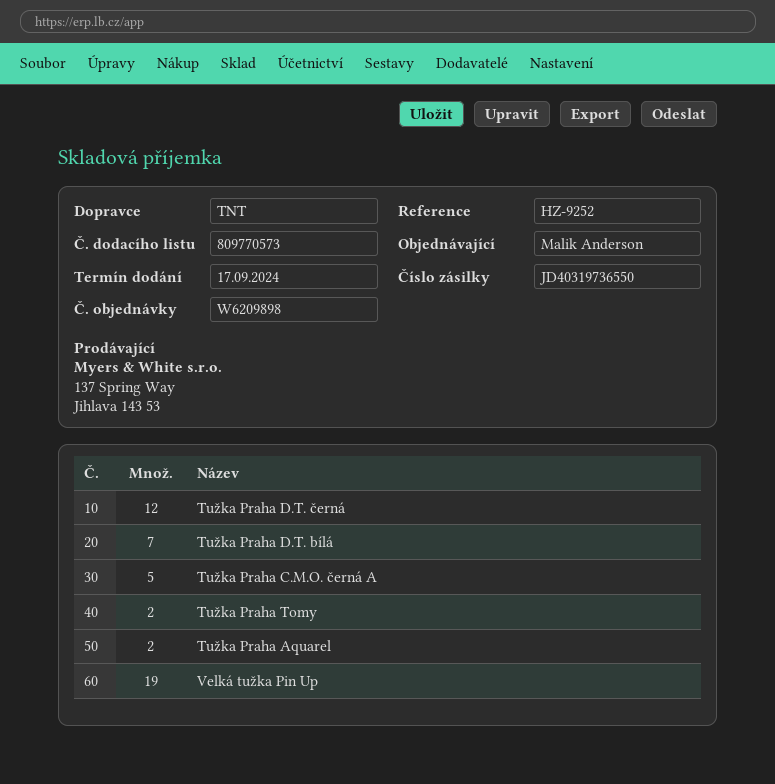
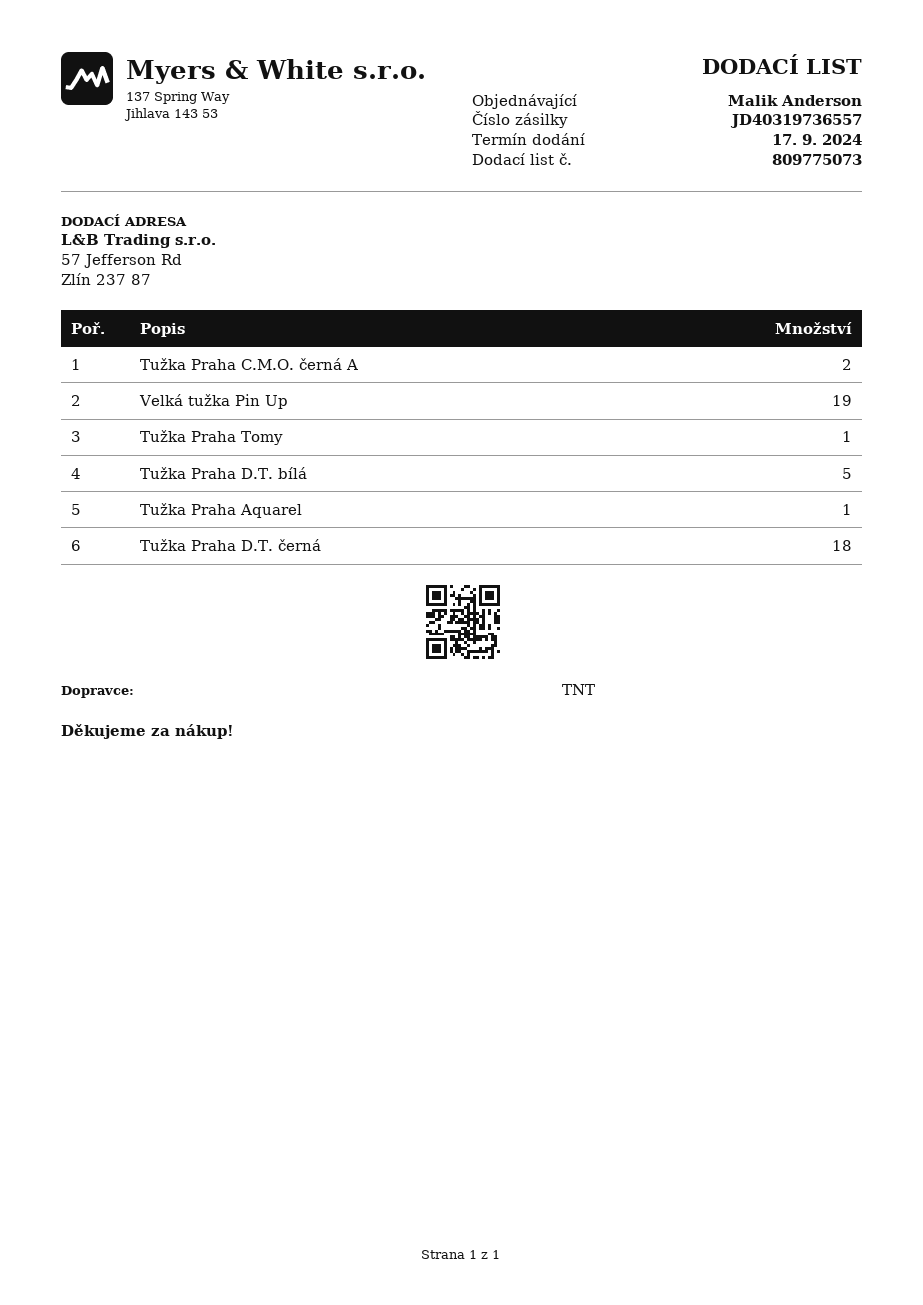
delivery note number: 809770573 -> 809775073
tracking number: JD40319736550 -> JD40319736557
Tužka Praha D.T. černá: 12 -> 18
Tužka Praha D.T. bílá: 7 -> 5
Tužka Praha C.M.O. černá A: 5 -> 2
Tužka Praha Tomy: 2 -> 1
Tužka Praha Aquarel: 2 -> 1

